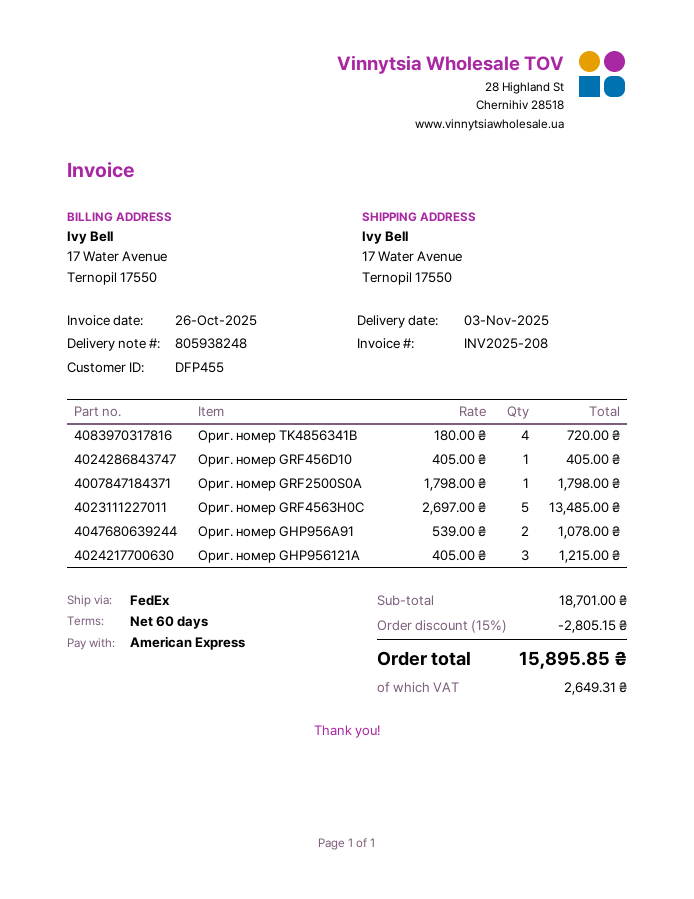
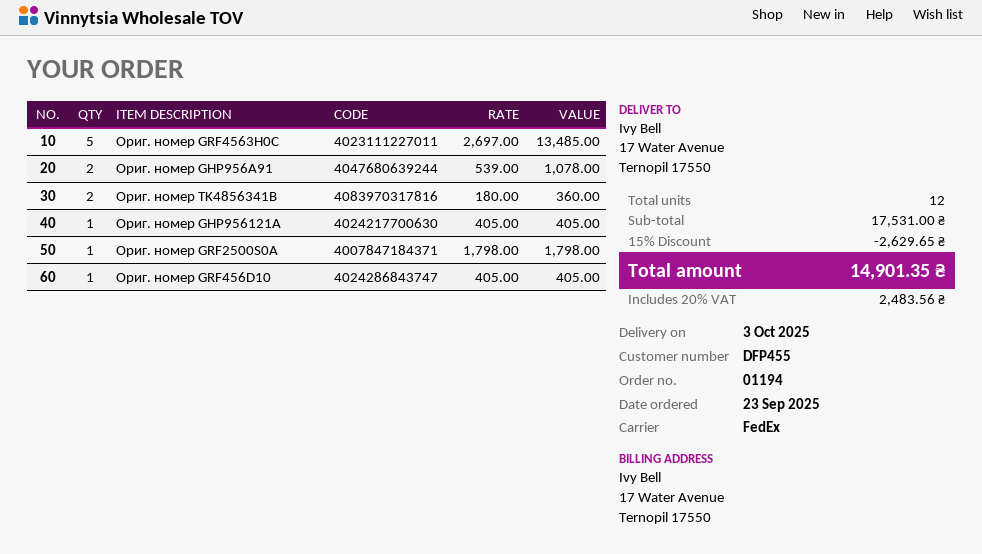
delivery date: 2025-11-03 -> 2025-10-03
Ориг. номер TK4856341B: 4 x 180.00 = 720.00 -> 2 x 180.00 = 360.00
Ориг. номер GHP956121A: 3 x 405.00 = 1215.00 -> 1 x 405.00 = 405.00
subtotal: 18701.00 -> 17531.00
discount: 15% = 2805.15 -> 15% = 2629.65
tax: 2649.31 -> 2483.56
total: 15895.85 -> 14901.35

